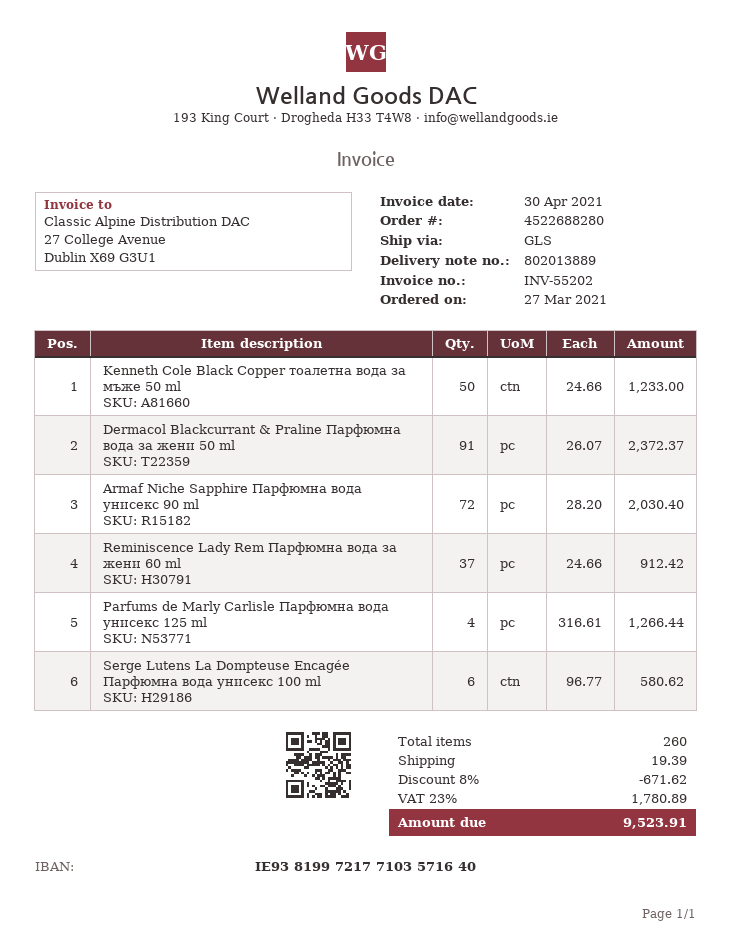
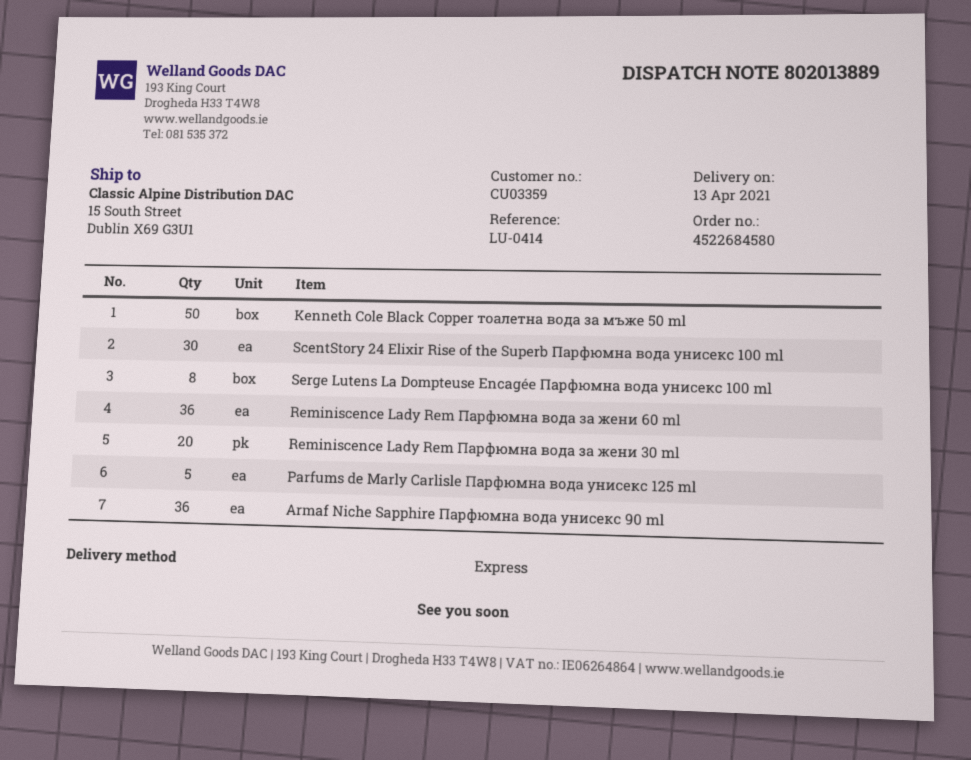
order number: 4522688280 -> 4522684580
shipping method: GLS -> express
Dermacol Blackcurrant & Praline Парфюмна вода за жени 50 ml: 91 -> none
Armaf Niche Sapphire Парфюмна вода унисекс 90 ml: 72 -> 36
Reminiscence Lady Rem Парфюмна вода за жени 60 ml: 37 -> 36
Parfums de Marly Carlisle Парфюмна вода унисекс 125 ml: 4 -> 5
Serge Lutens La Dompteuse Encagée Парфюмна вода унисекс 100 ml: 6 -> 8
ScentStory 24 Elixir Rise of the Superb Парфюмна вода унисекс 100 ml: none -> 30
Reminiscence Lady Rem Парфюмна вода за жени 30 ml: none -> 20

